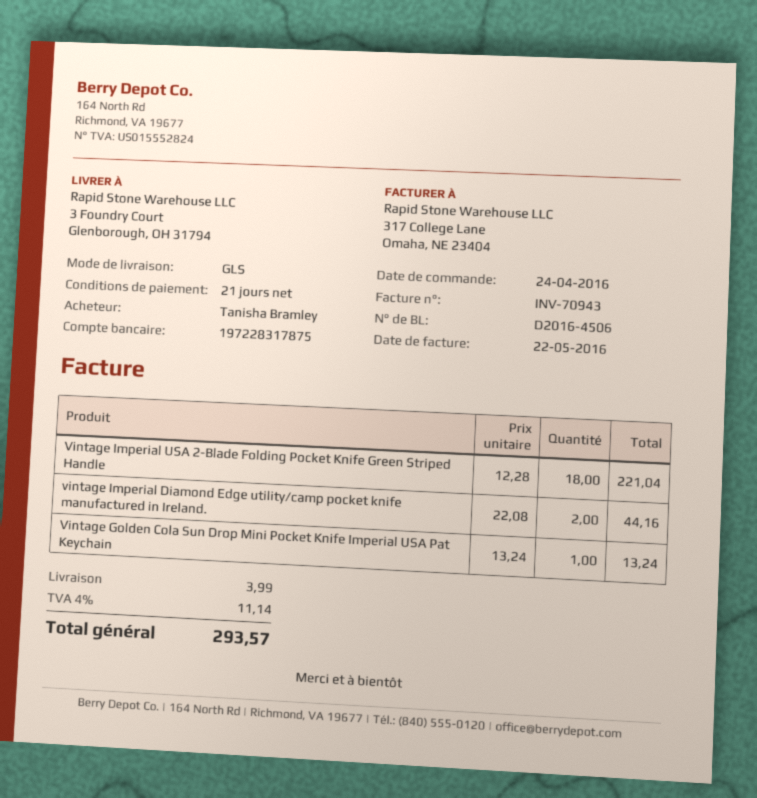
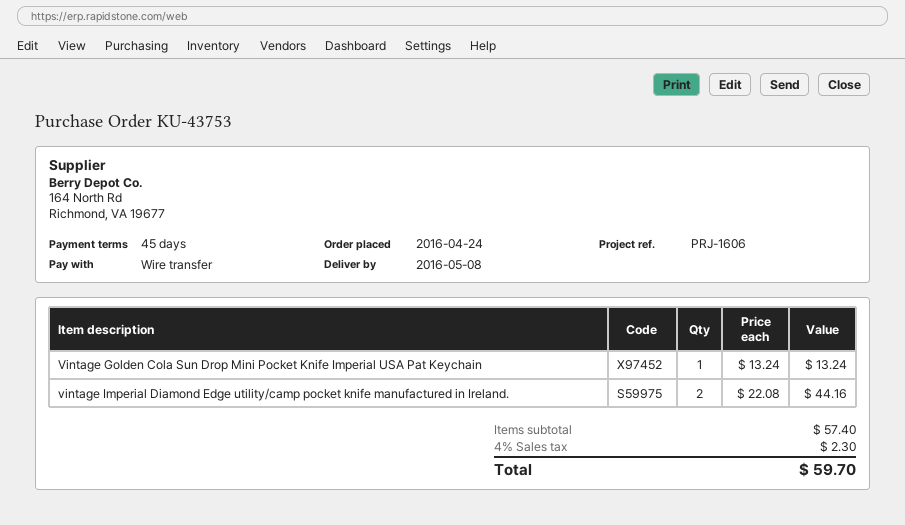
payment terms: 21 days -> 45 days
Vintage Imperial USA 2-Blade Folding Pocket Knife Green Striped Handle: 18 x 12.28 = 221.04 -> none
shipping: 3.99 -> none
tax: 4% = 11.14 -> 4% = 2.30
total: 293.57 -> 59.70

